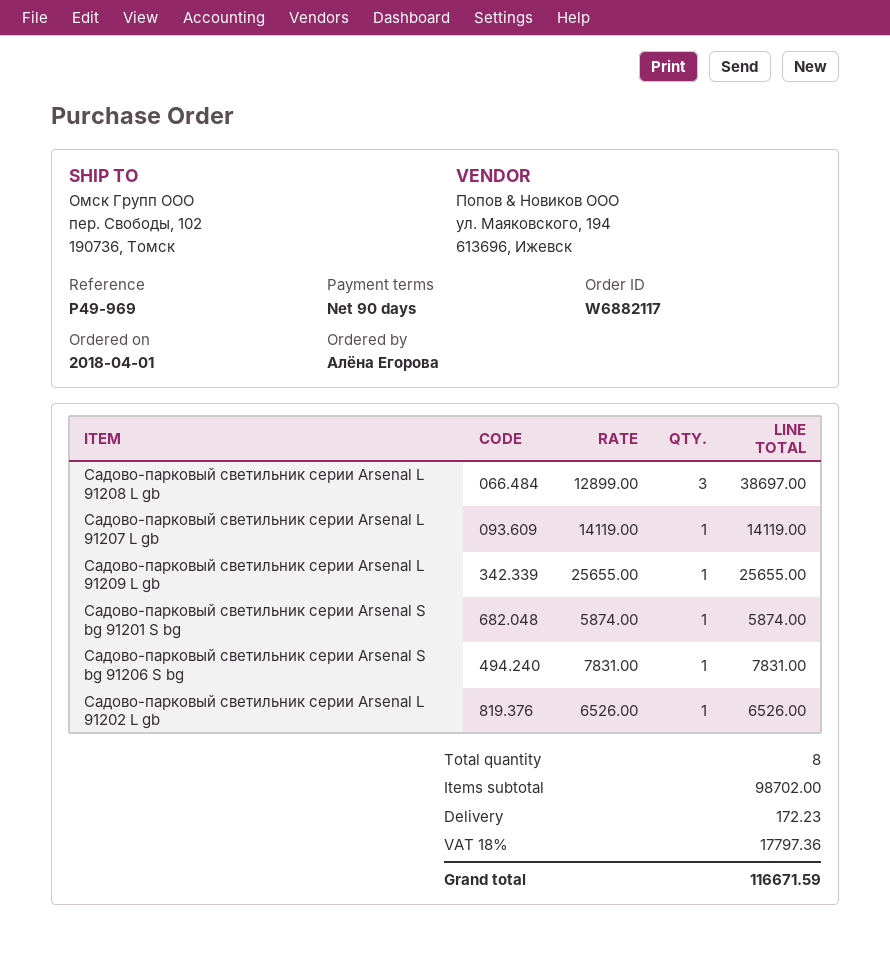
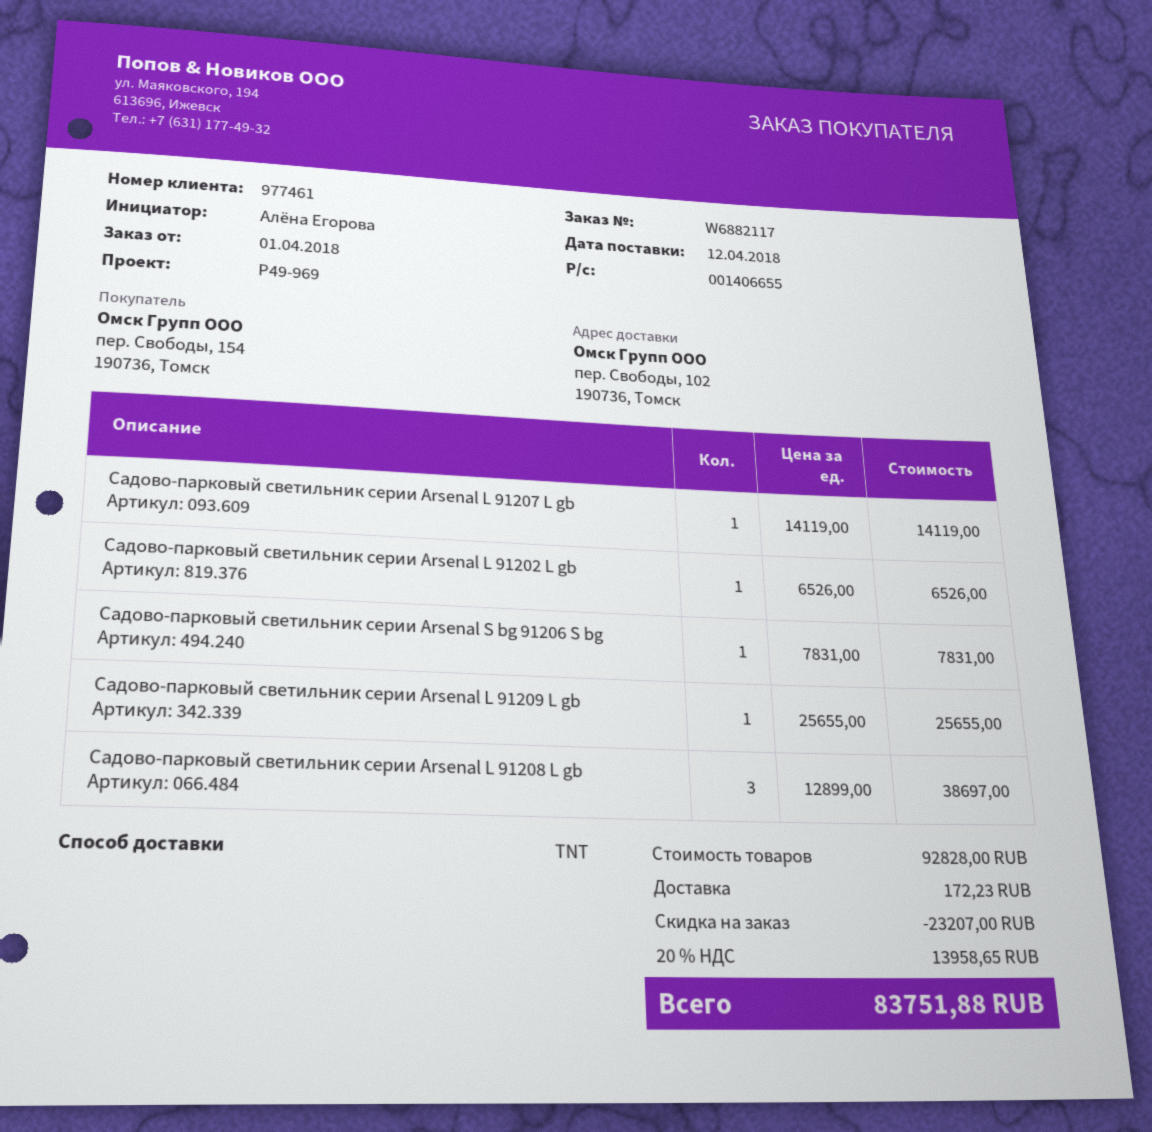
Садово-парковый светильник серии Arsenal S bg 91201 S bg: 1 x 5874.00 = 5874.00 -> none
subtotal: 98702.00 -> 92828.00
discount: none -> 23207.00
tax: 18% = 17797.36 -> 20% = 13958.65
total: 116671.59 -> 83751.88

